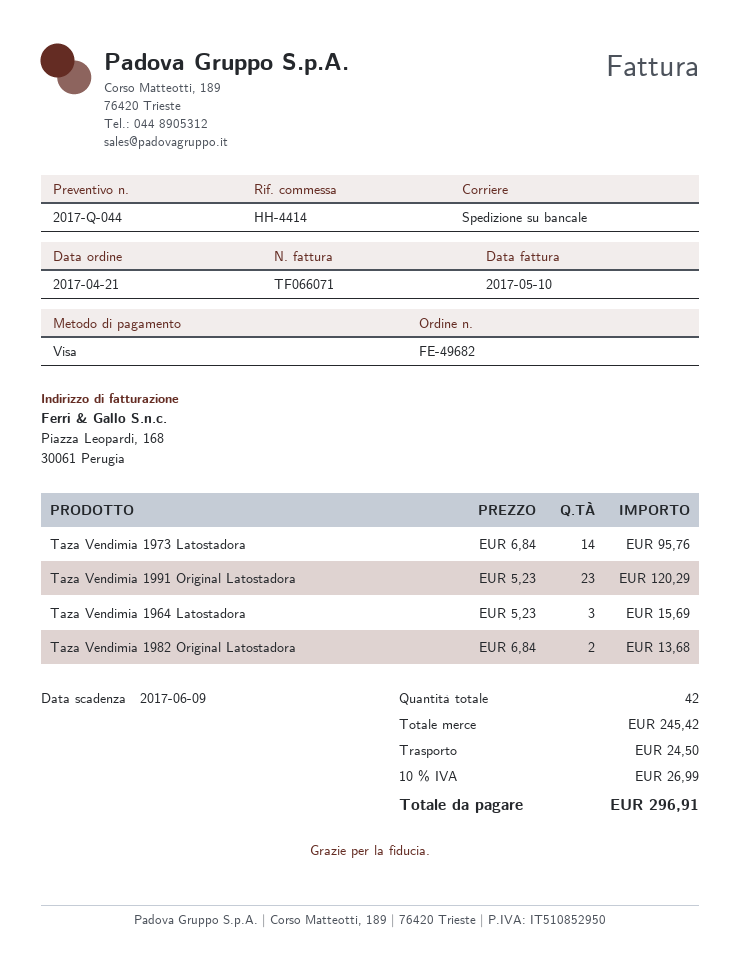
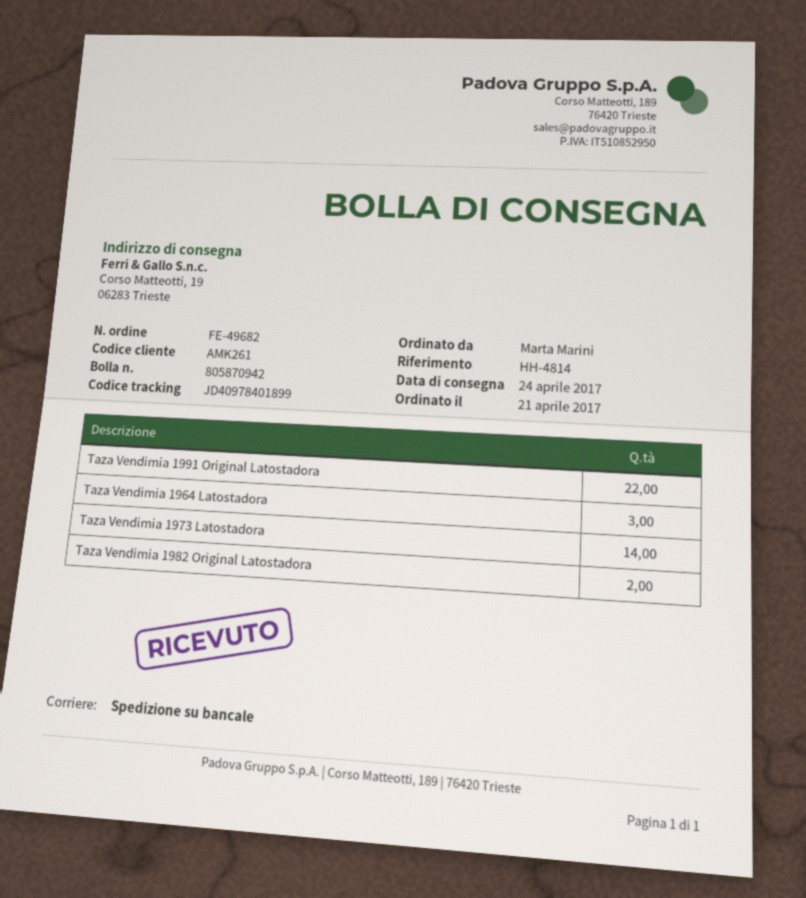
reference: HH-4414 -> HH-4814
Taza Vendimia 1991 Original Latostadora: 23 -> 22

